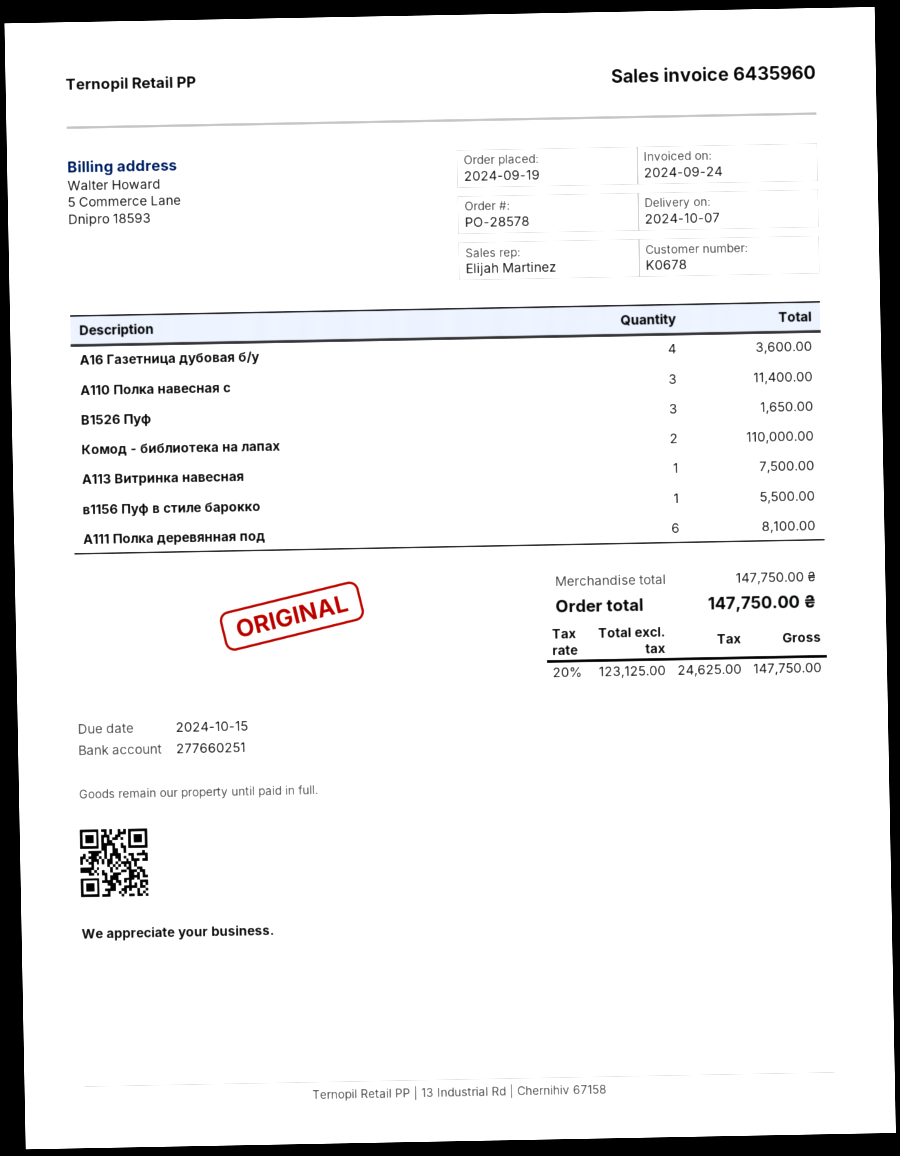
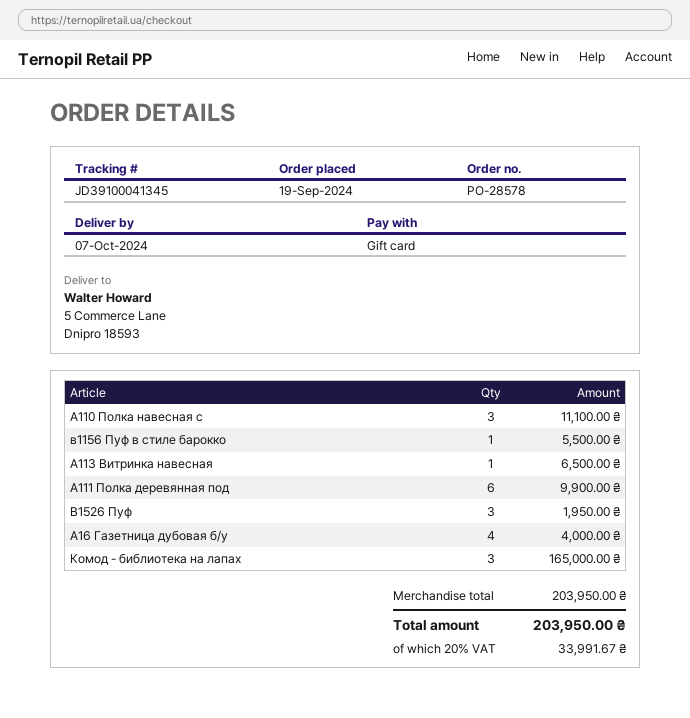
А16 Газетница дубовая б/у: 4 for 3600.00 -> 4 for 4000.00
А110 Полка навесная с: 3 for 11400.00 -> 3 for 11100.00
В1526 Пуф: 3 for 1650.00 -> 3 for 1950.00
Комод - библиотека на лапах: 2 for 110000.00 -> 3 for 165000.00
А113 Витринка навесная: 1 for 7500.00 -> 1 for 6500.00
А111 Полка деревянная под: 6 for 8100.00 -> 6 for 9900.00
subtotal: 147750.00 -> 203950.00
tax: 20% = 24625.00 -> 20% = 33991.67
total: 147750.00 -> 203950.00

